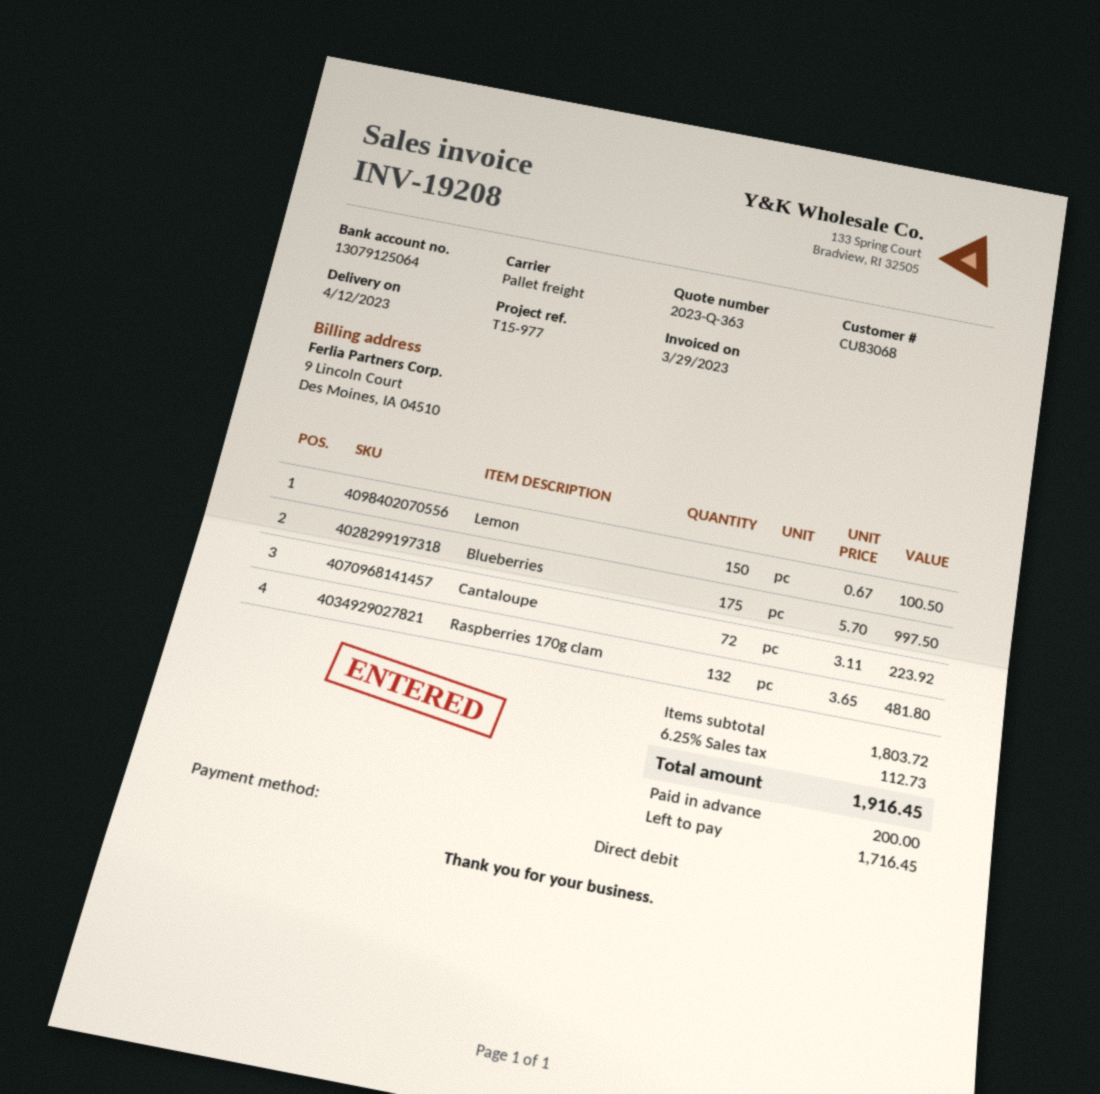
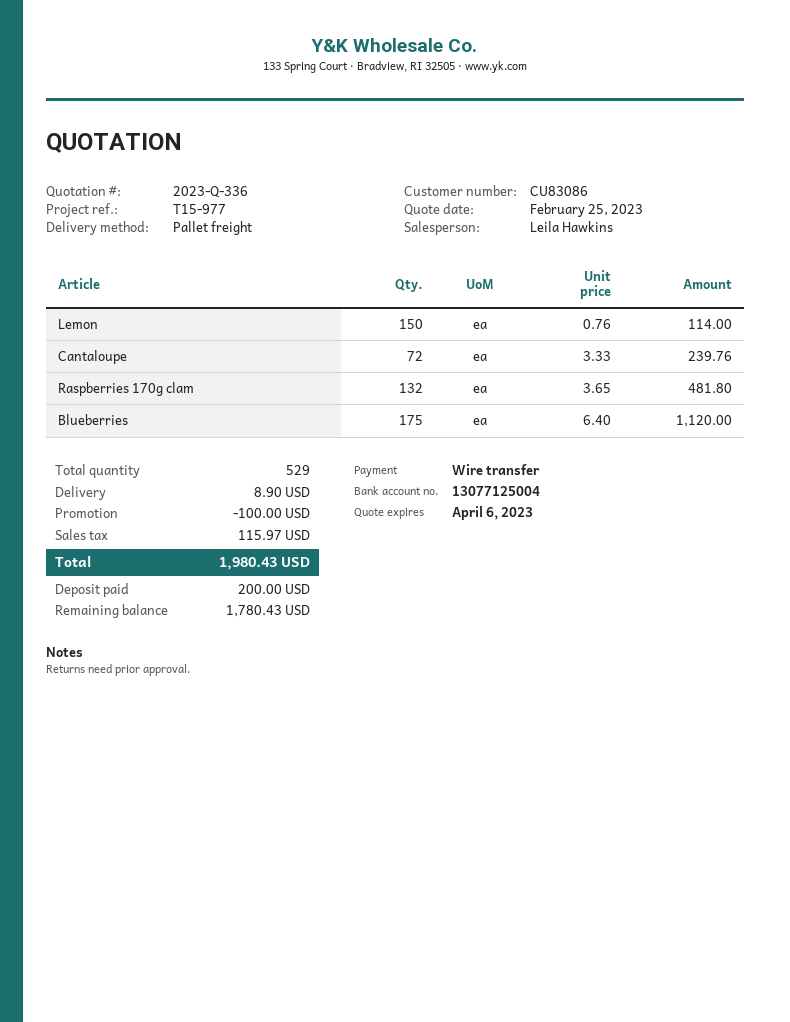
quote number: 2023-Q-363 -> 2023-Q-336
customer number: CU83068 -> CU83086
payment method: direct debit -> bank transfer
bank account: 13079125064 -> 13077125004
Lemon: 150 x 0.67 = 100.50 -> 150 x 0.76 = 114.00
Blueberries: 175 x 5.70 = 997.50 -> 175 x 6.40 = 1120.00
Cantaloupe: 72 x 3.11 = 223.92 -> 72 x 3.33 = 239.76
discount: none -> 100.00
shipping: none -> 8.90
tax: 112.73 -> 115.97
total: 1916.45 -> 1980.43
balance: 1716.45 -> 1780.43

